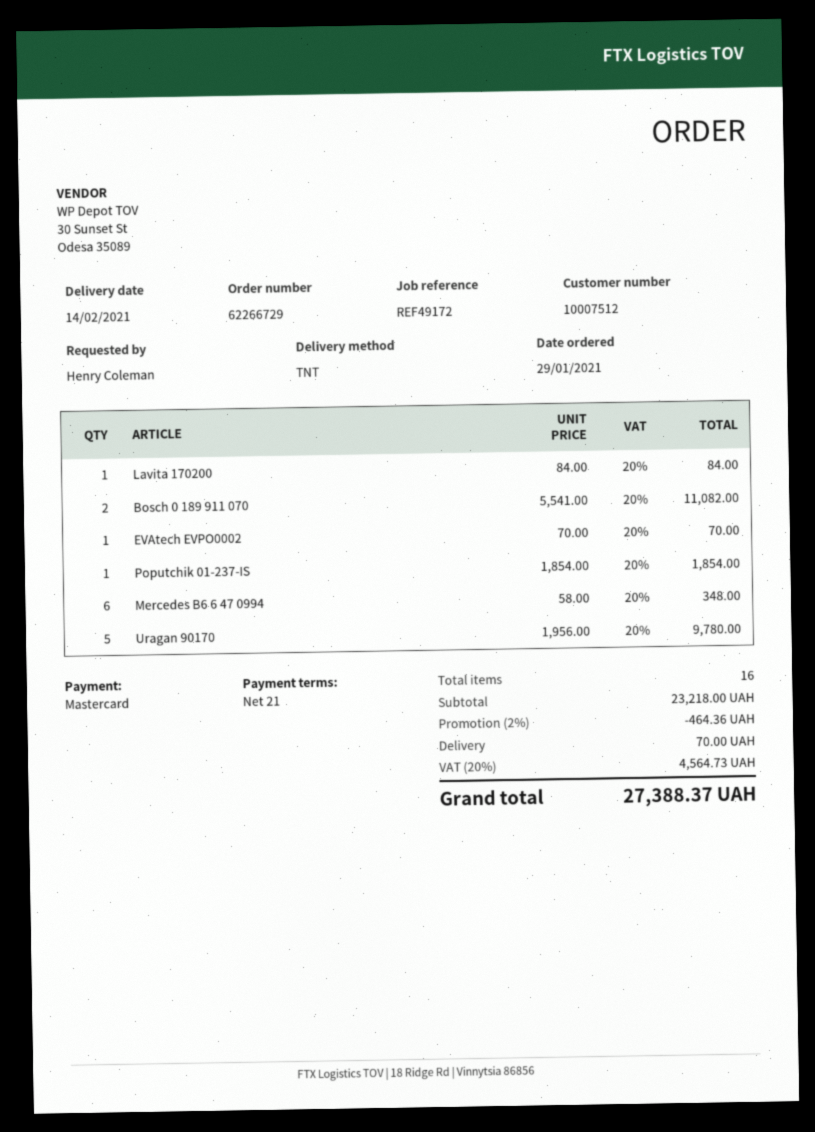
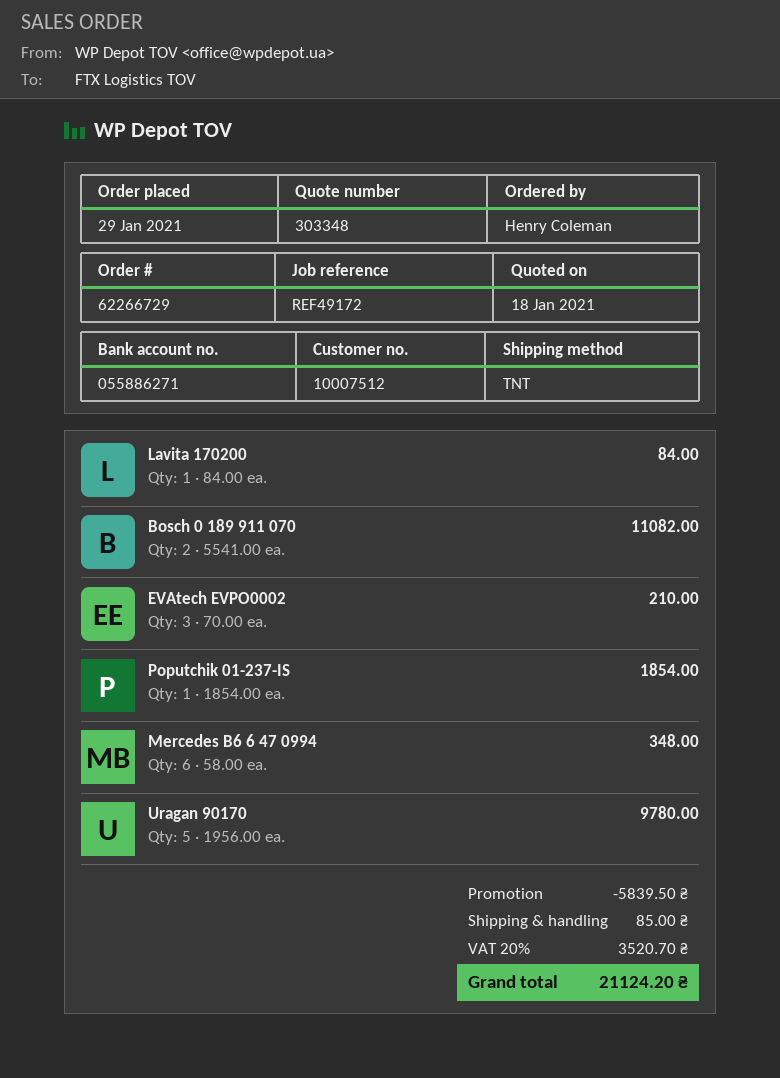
EVAtech EVPO0002: 1 x 70.00 = 70.00 -> 3 x 70.00 = 210.00
discount: 464.36 -> 5839.50
shipping: 70.00 -> 85.00
tax: 20% = 4564.73 -> 20% = 3520.70
total: 27388.37 -> 21124.20

